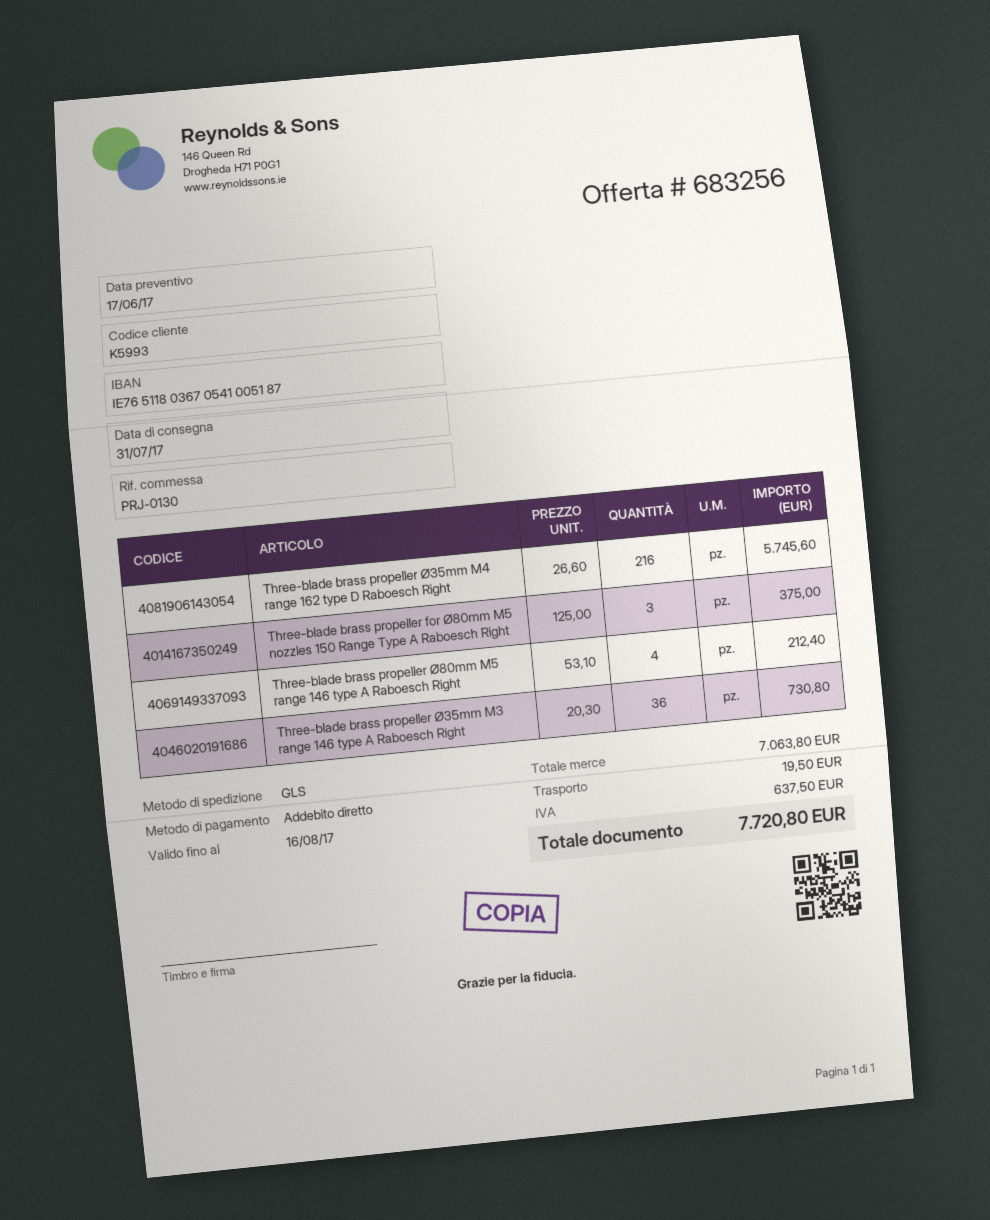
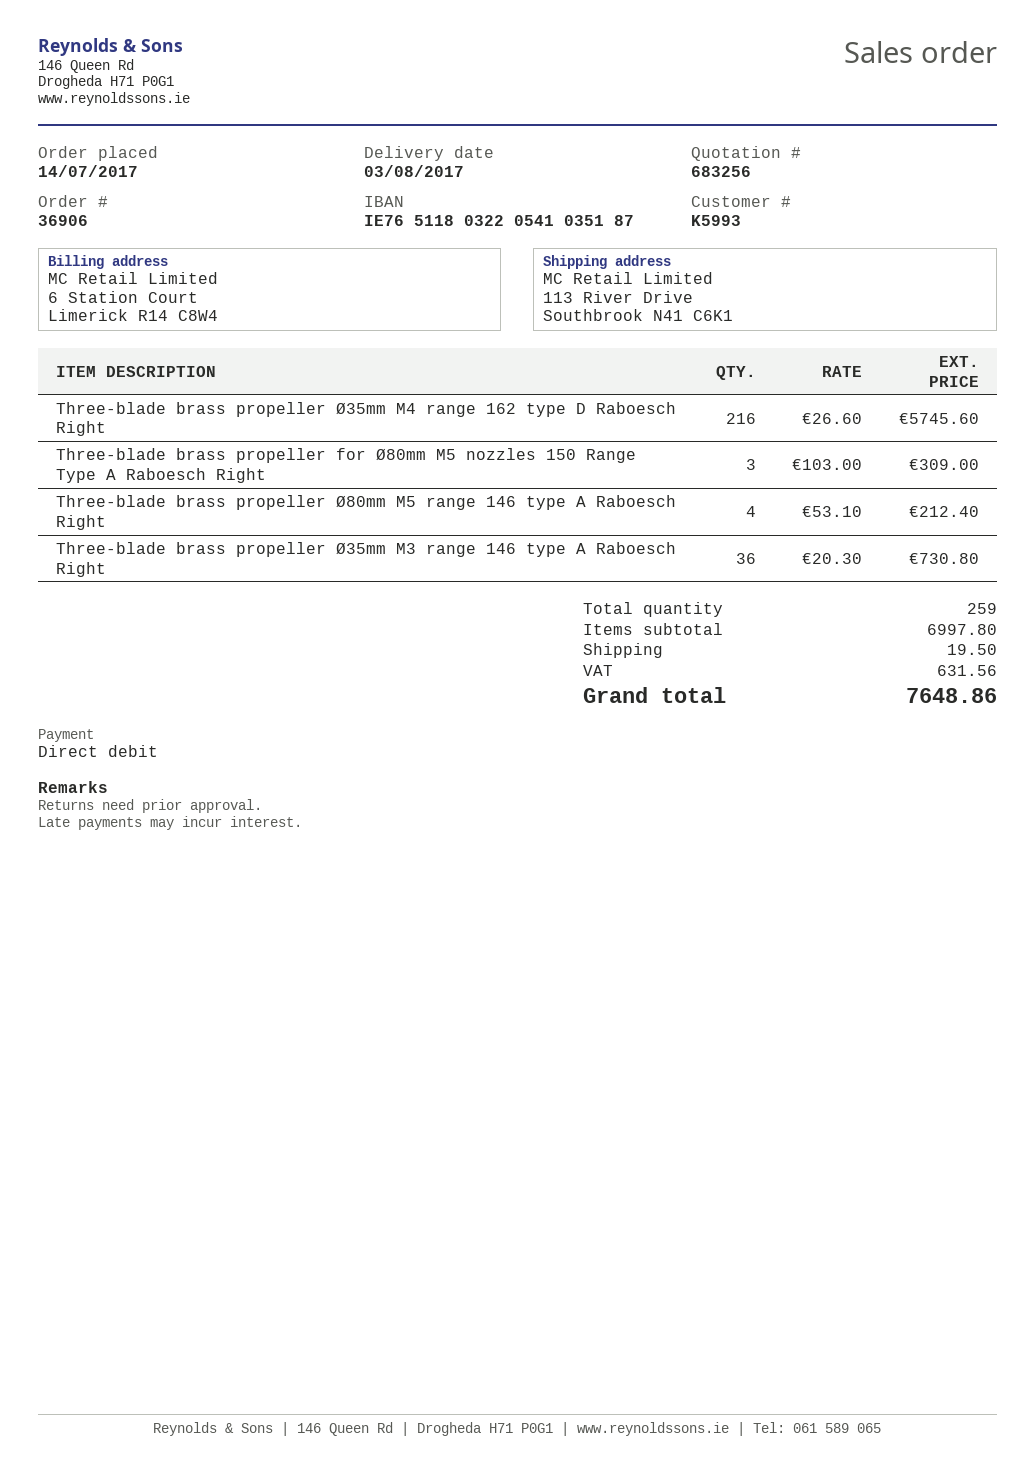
delivery date: 2017-07-31 -> 2017-08-03
bank account: IE76511803670541005187 -> IE76511803220541035187
Three-blade brass propeller for Ø80mm M5 nozzles 150 Range Type A Raboesch Right: 3 x 125.00 = 375.00 -> 3 x 103.00 = 309.00
subtotal: 7063.80 -> 6997.80
tax: 637.50 -> 631.56
total: 7720.80 -> 7648.86

